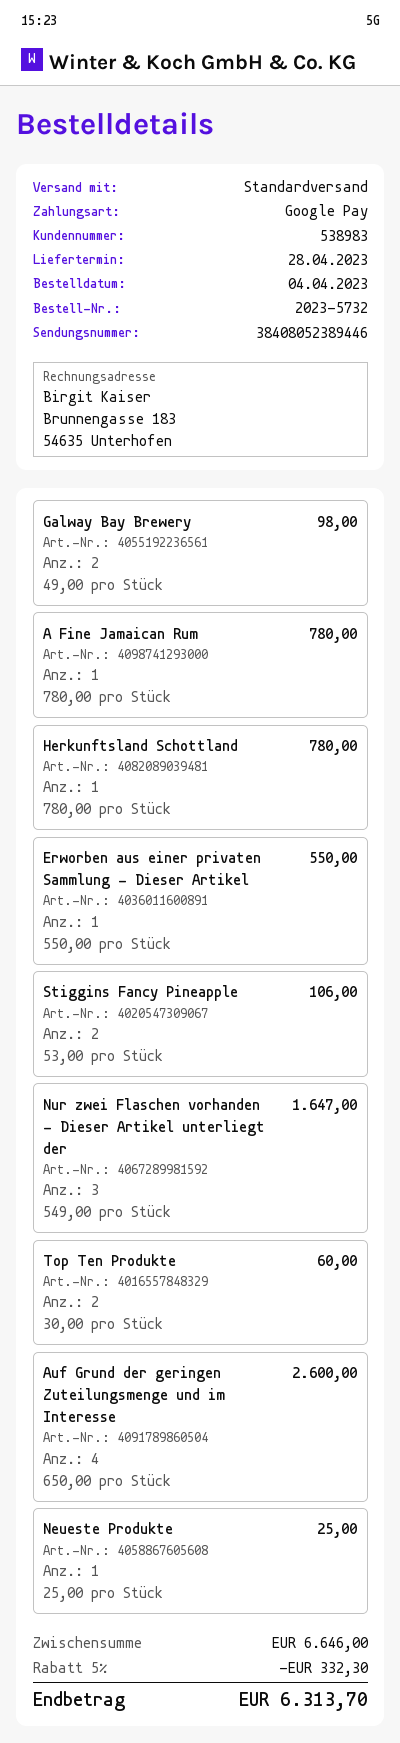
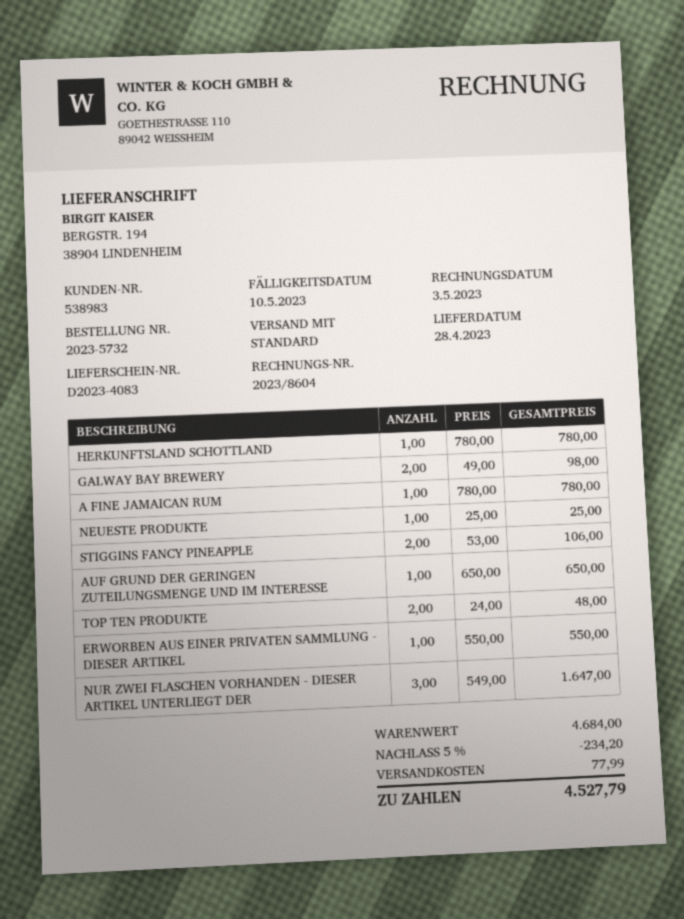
Top Ten Produkte: 2 x 30.00 = 60.00 -> 2 x 24.00 = 48.00
Auf Grund der geringen Zuteilungsmenge und im Interesse: 4 x 650.00 = 2600.00 -> 1 x 650.00 = 650.00
subtotal: 6646.00 -> 4684.00
discount: 5% = 332.30 -> 5% = 234.20
shipping: none -> 77.99
total: 6313.70 -> 4527.79

